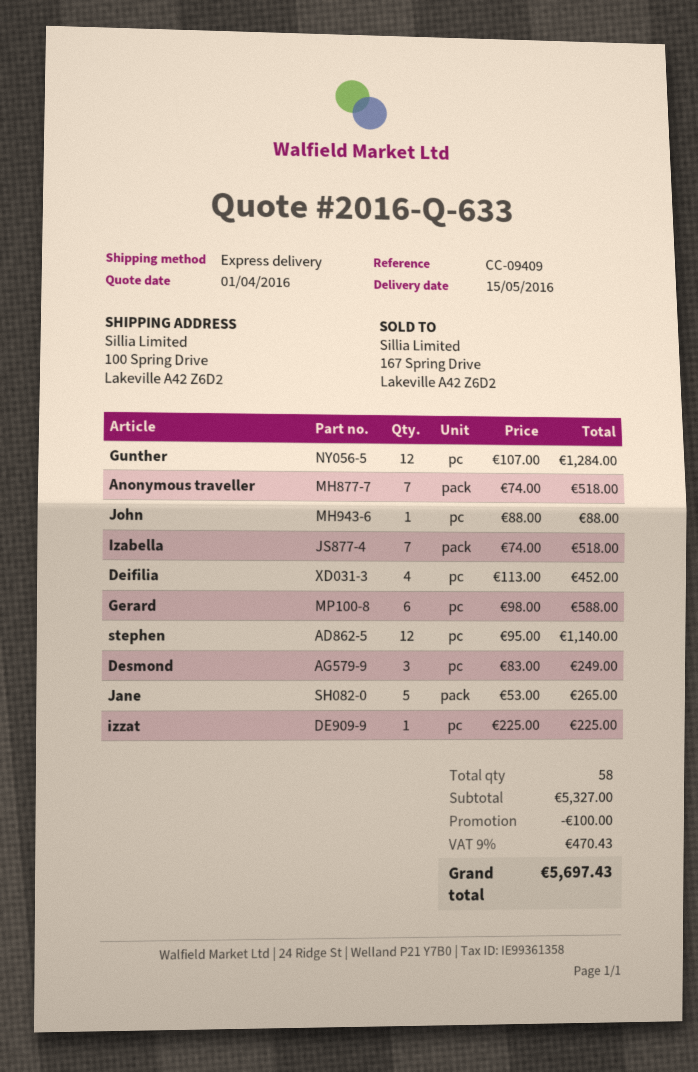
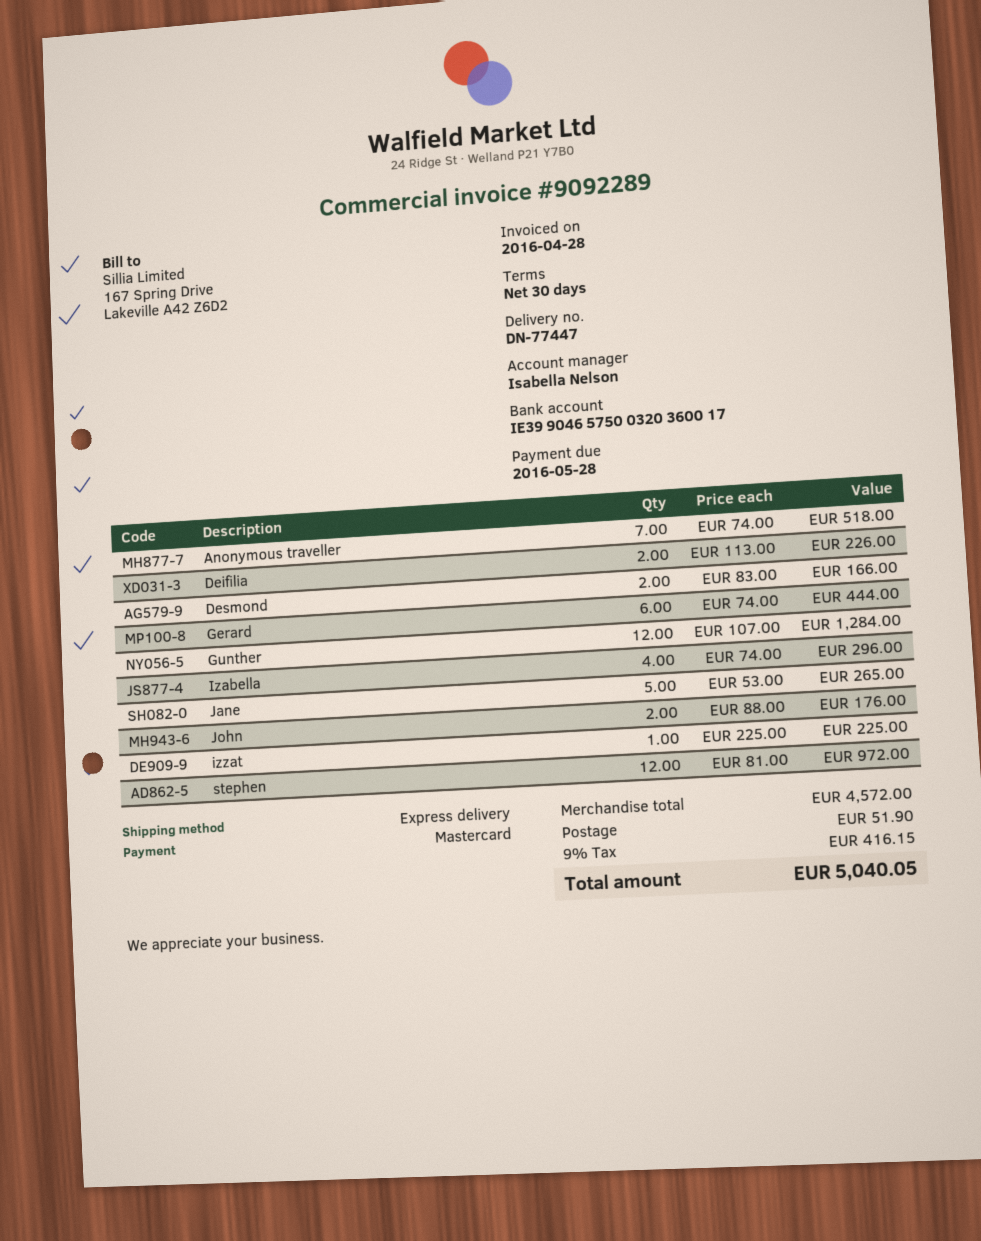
John: 1 x 88.00 = 88.00 -> 2 x 88.00 = 176.00
Izabella: 7 x 74.00 = 518.00 -> 4 x 74.00 = 296.00
Deifilia: 4 x 113.00 = 452.00 -> 2 x 113.00 = 226.00
Gerard: 6 x 98.00 = 588.00 -> 6 x 74.00 = 444.00
stephen: 12 x 95.00 = 1140.00 -> 12 x 81.00 = 972.00
Desmond: 3 x 83.00 = 249.00 -> 2 x 83.00 = 166.00
subtotal: 5327.00 -> 4572.00
discount: 100.00 -> none
shipping: none -> 51.90
tax: 9% = 470.43 -> 9% = 416.15
total: 5697.43 -> 5040.05

